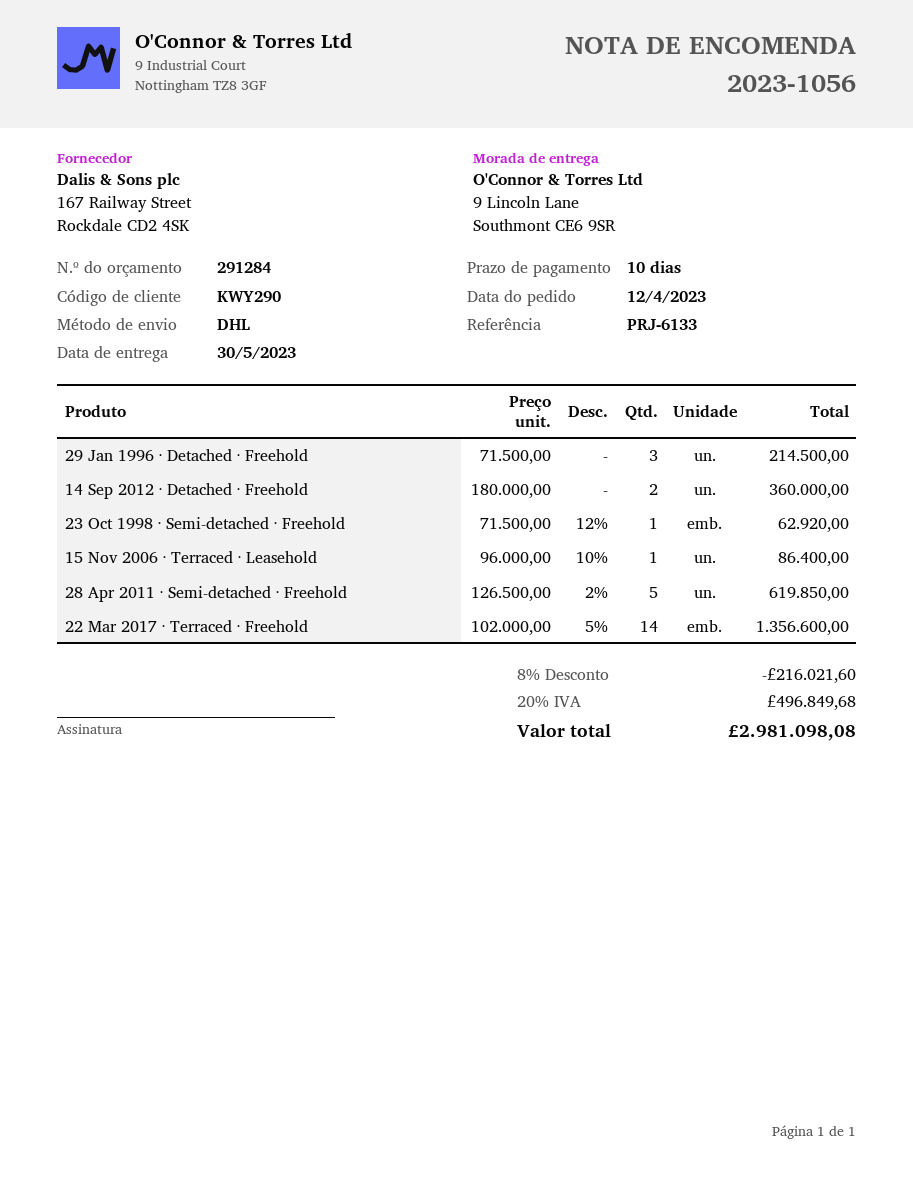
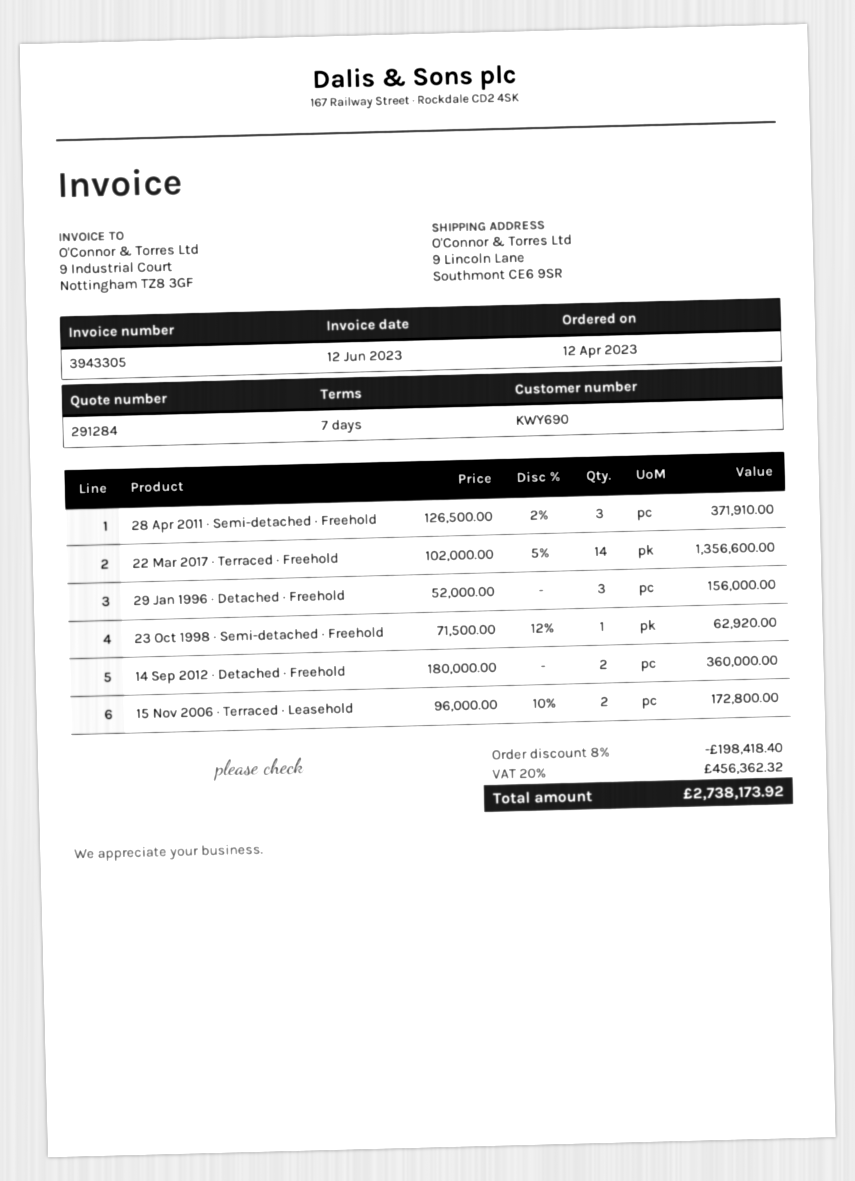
payment terms: 10 days -> 7 days
customer number: KWY290 -> KWY690
29 Jan 1996 · Detached · Freehold: 3 x 71500.00 = 214500.00 -> 3 x 52000.00 = 156000.00
15 Nov 2006 · Terraced · Leasehold: 1 x 96000.00 - 10% = 86400.00 -> 2 x 96000.00 - 10% = 172800.00
28 Apr 2011 · Semi-detached · Freehold: 5 x 126500.00 - 2% = 619850.00 -> 3 x 126500.00 - 2% = 371910.00
discount: 8% = 216021.60 -> 8% = 198418.40
tax: 20% = 496849.68 -> 20% = 456362.32
total: 2981098.08 -> 2738173.92

